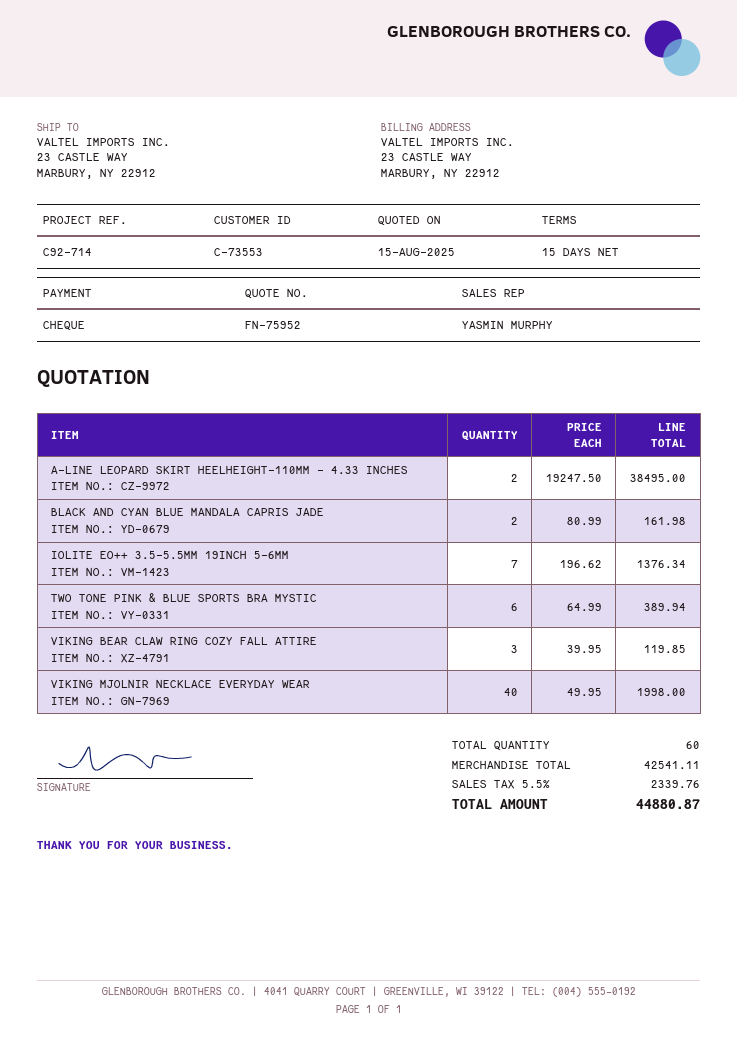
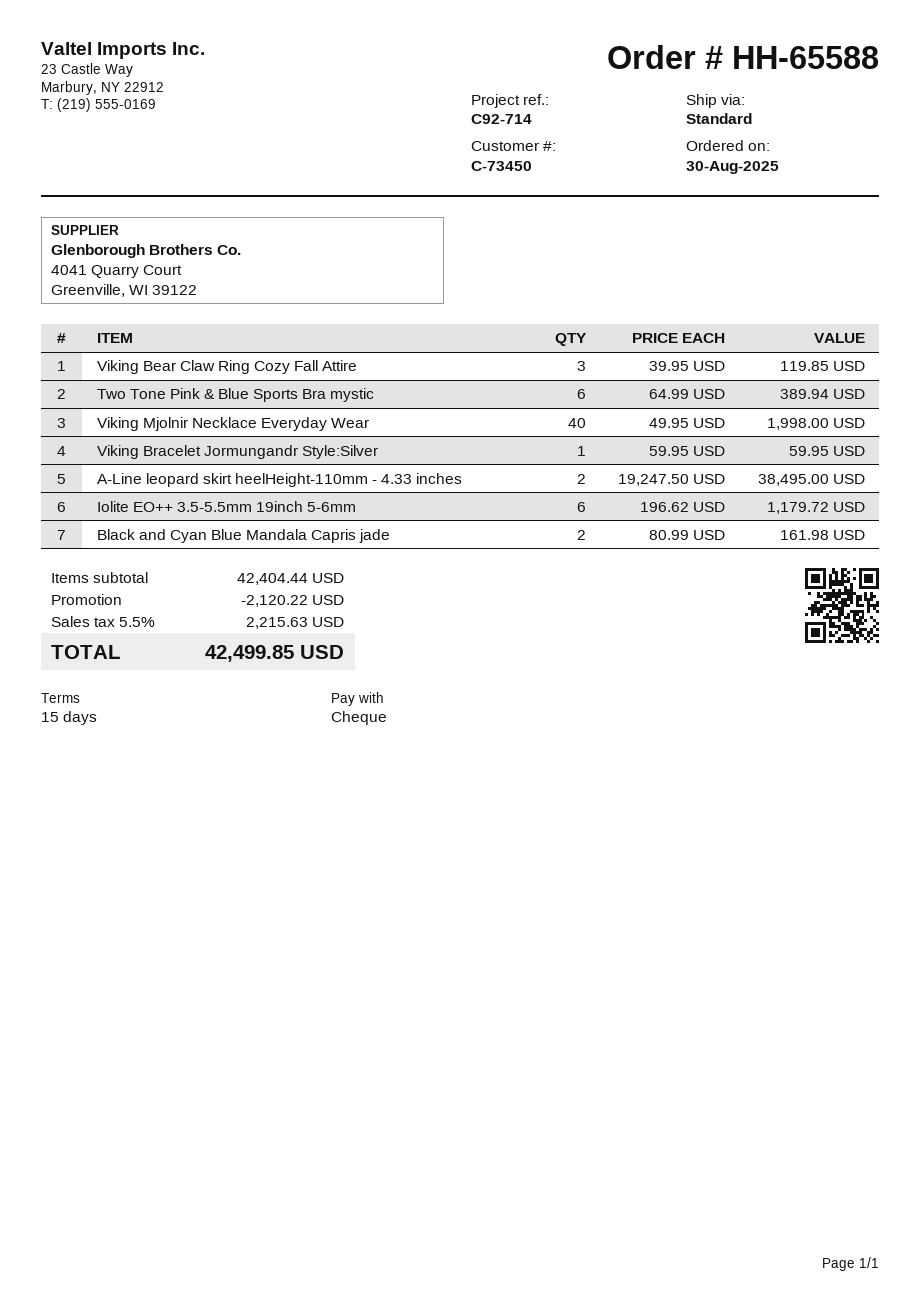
customer number: C-73553 -> C-73450
IOLITE EO++ 3.5-5.5MM 19INCH 5-6MM: 7 x 196.62 = 1376.34 -> 6 x 196.62 = 1179.72
Viking Bracelet Jormungandr Style:Silver: none -> 1 x 59.95 = 59.95
subtotal: 42541.11 -> 42404.44
discount: none -> 2120.22
tax: 5.5% = 2339.76 -> 5.5% = 2215.63
total: 44880.87 -> 42499.85

